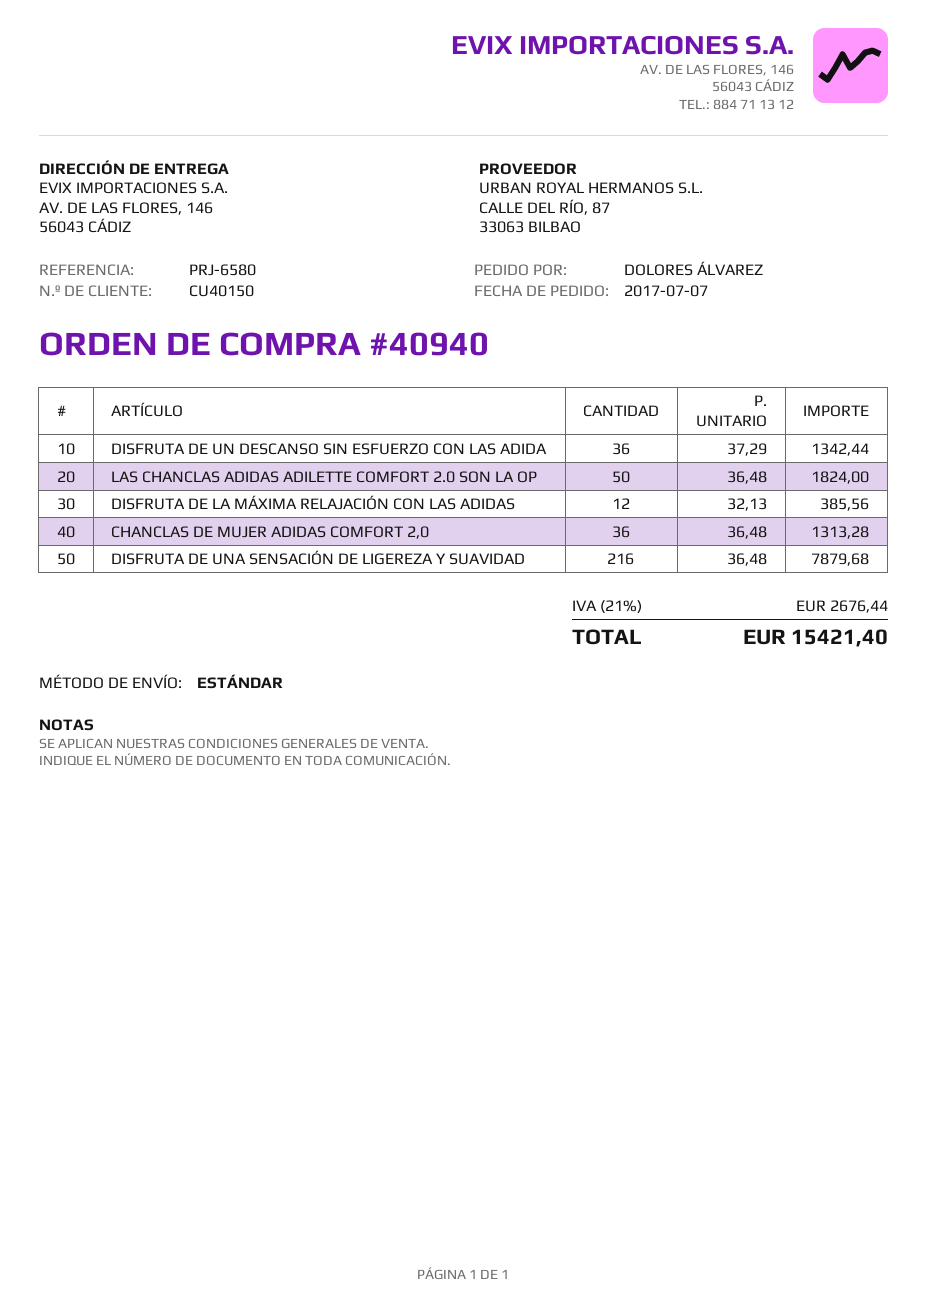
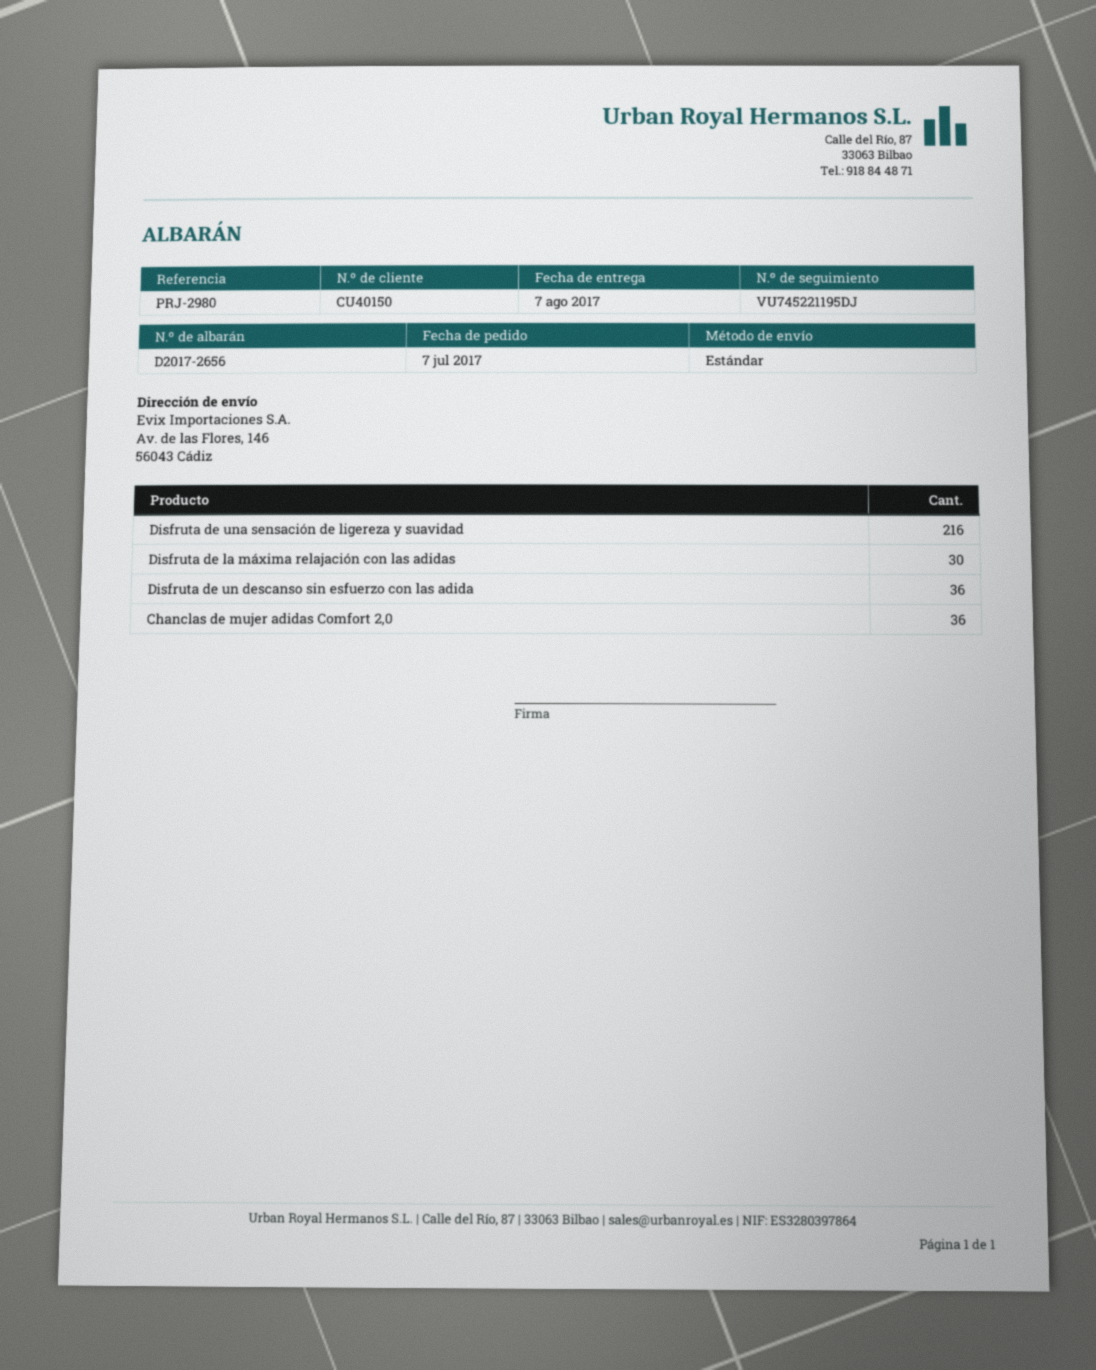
reference: PRJ-6580 -> PRJ-2980
LAS CHANCLAS ADIDAS ADILETTE COMFORT 2.0 SON LA OP: 50 -> none
DISFRUTA DE LA MÁXIMA RELAJACIÓN CON LAS ADIDAS: 12 -> 30

